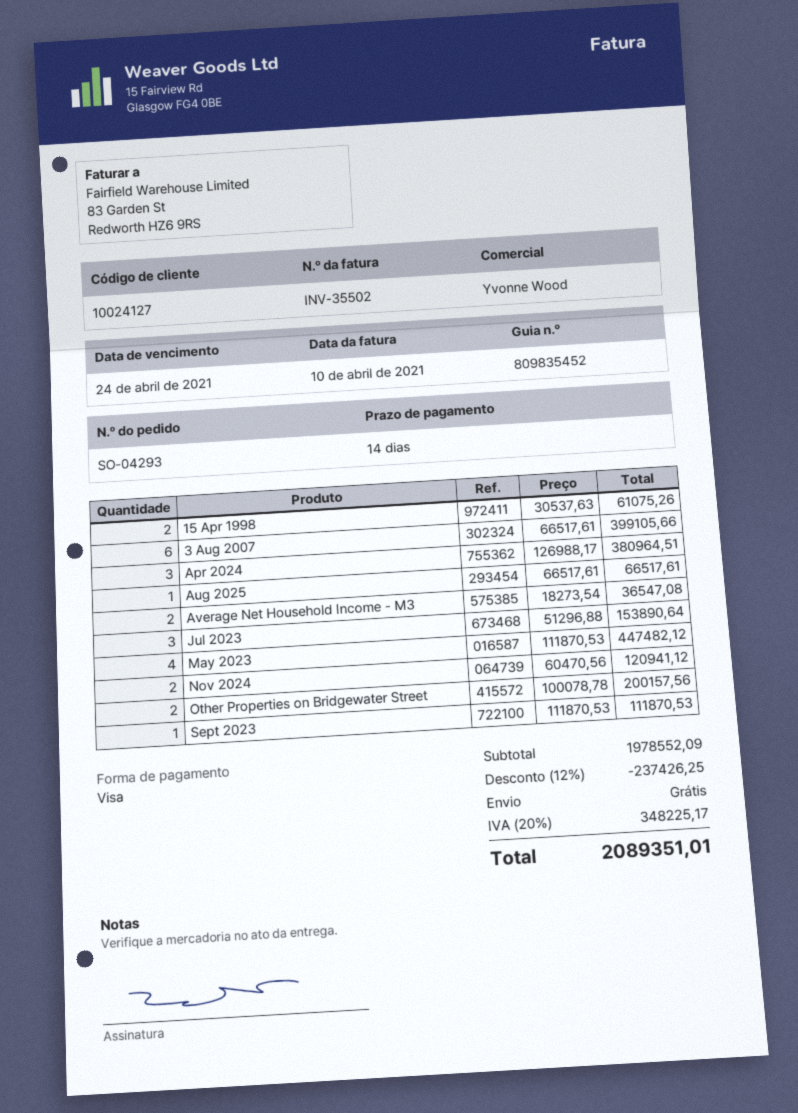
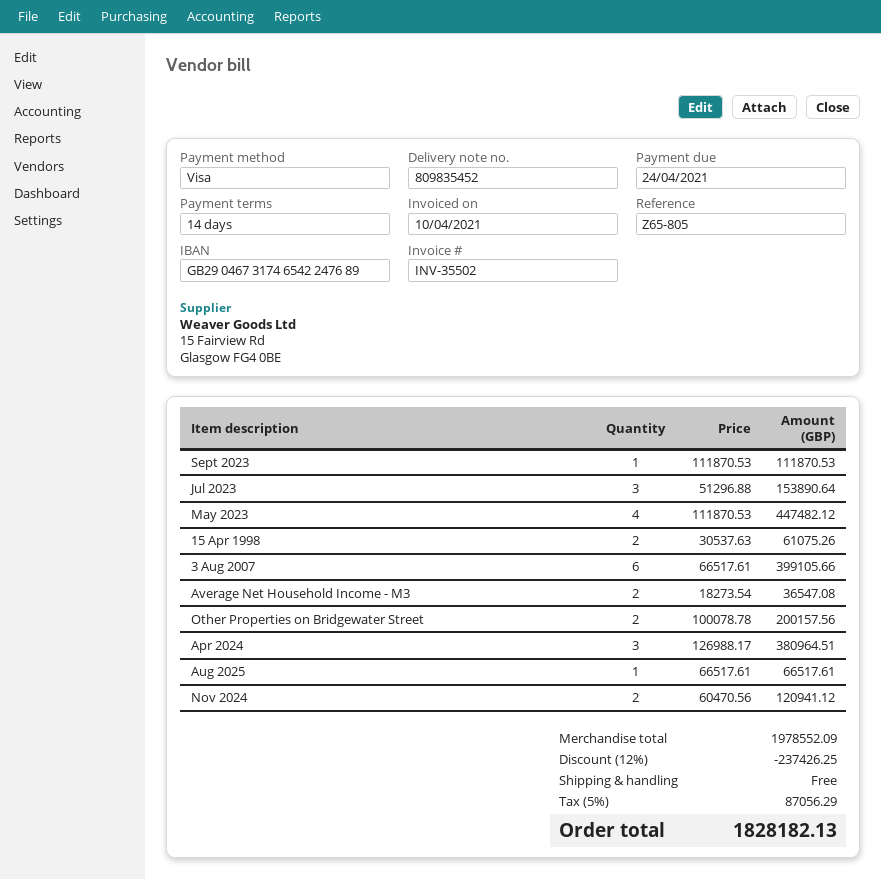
tax: 20% = 348225.17 -> 5% = 87056.29
total: 2089351.01 -> 1828182.13

